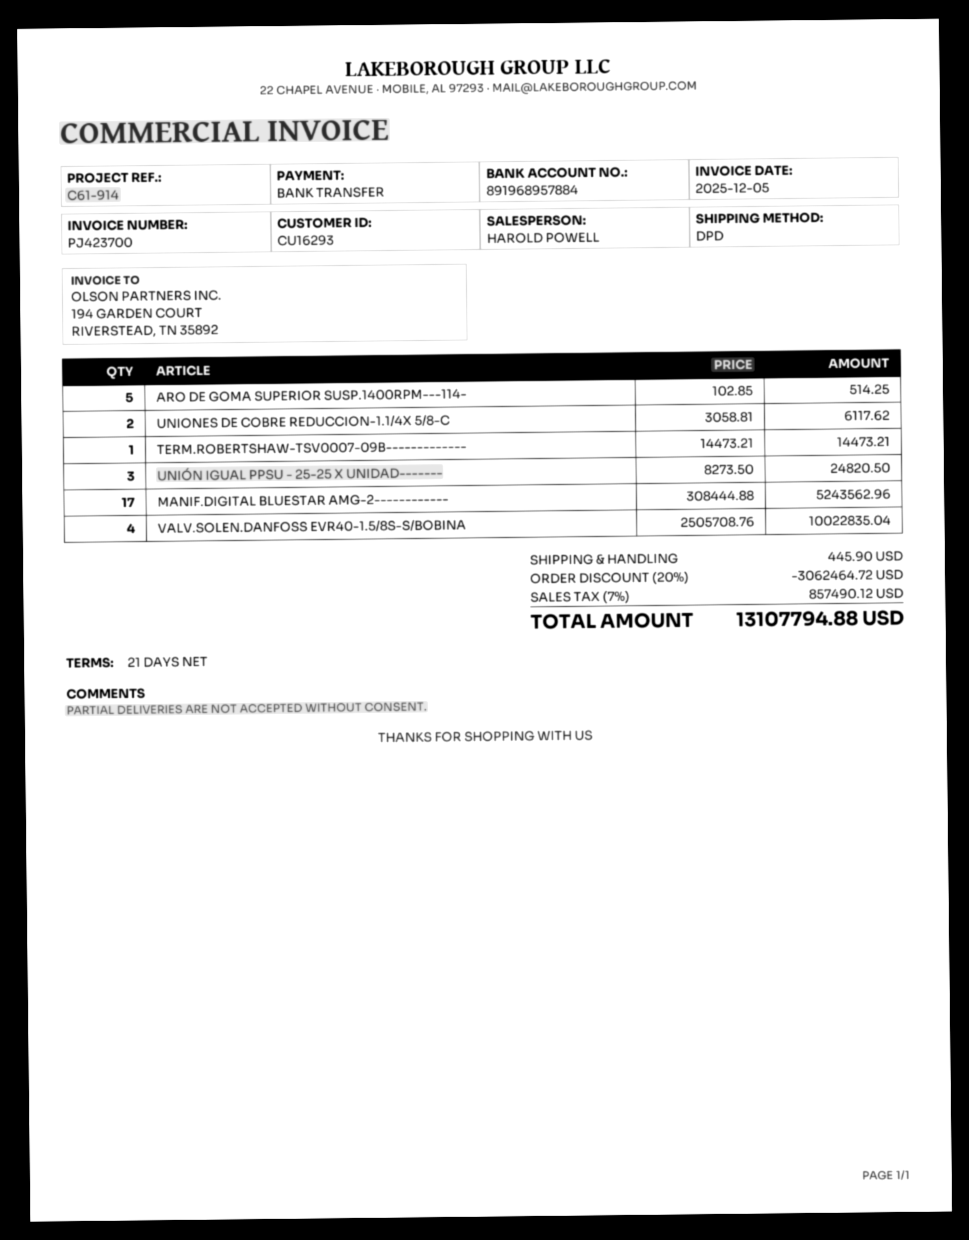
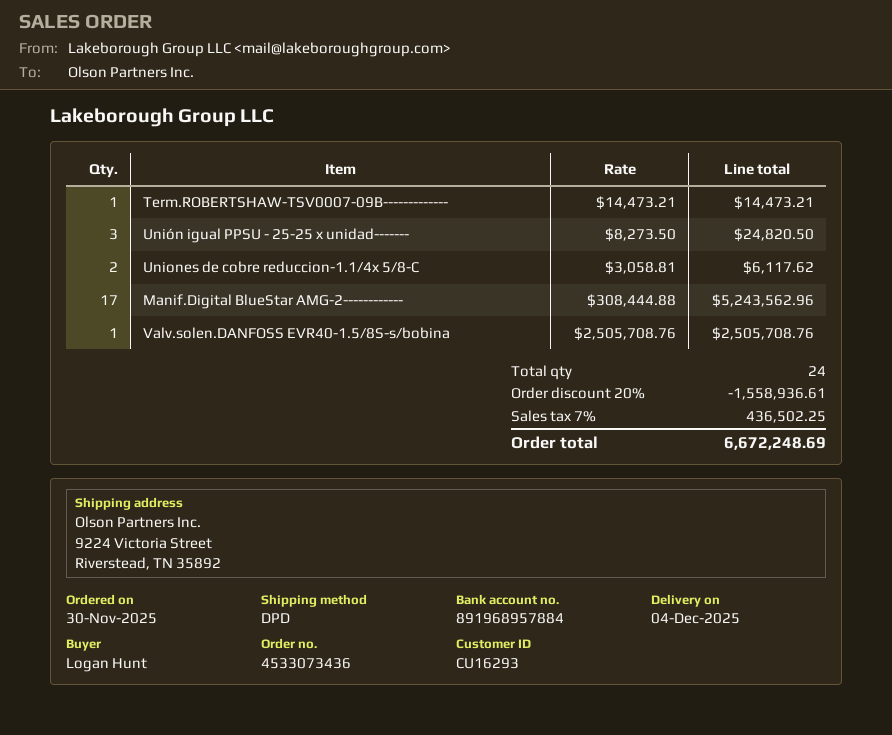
ARO DE GOMA SUPERIOR SUSP.1400RPM---114-: 5 x 102.85 = 514.25 -> none
VALV.SOLEN.DANFOSS EVR40-1.5/8S-S/BOBINA: 4 x 2505708.76 = 10022835.04 -> 1 x 2505708.76 = 2505708.76
discount: 20% = 3062464.72 -> 20% = 1558936.61
shipping: 445.90 -> none
tax: 7% = 857490.12 -> 7% = 436502.25
total: 13107794.88 -> 6672248.69

